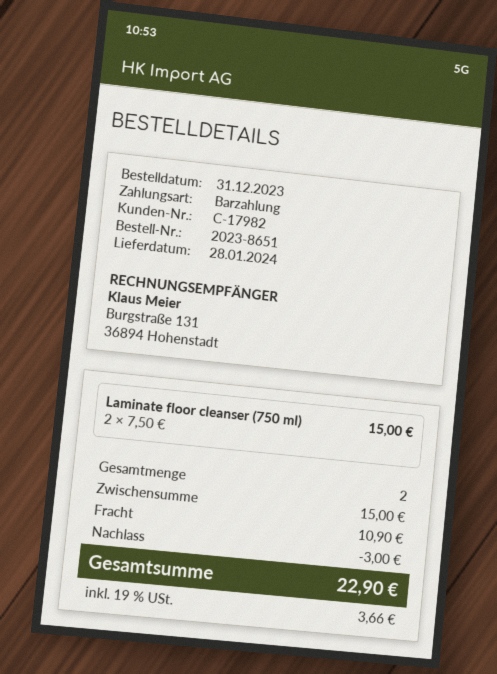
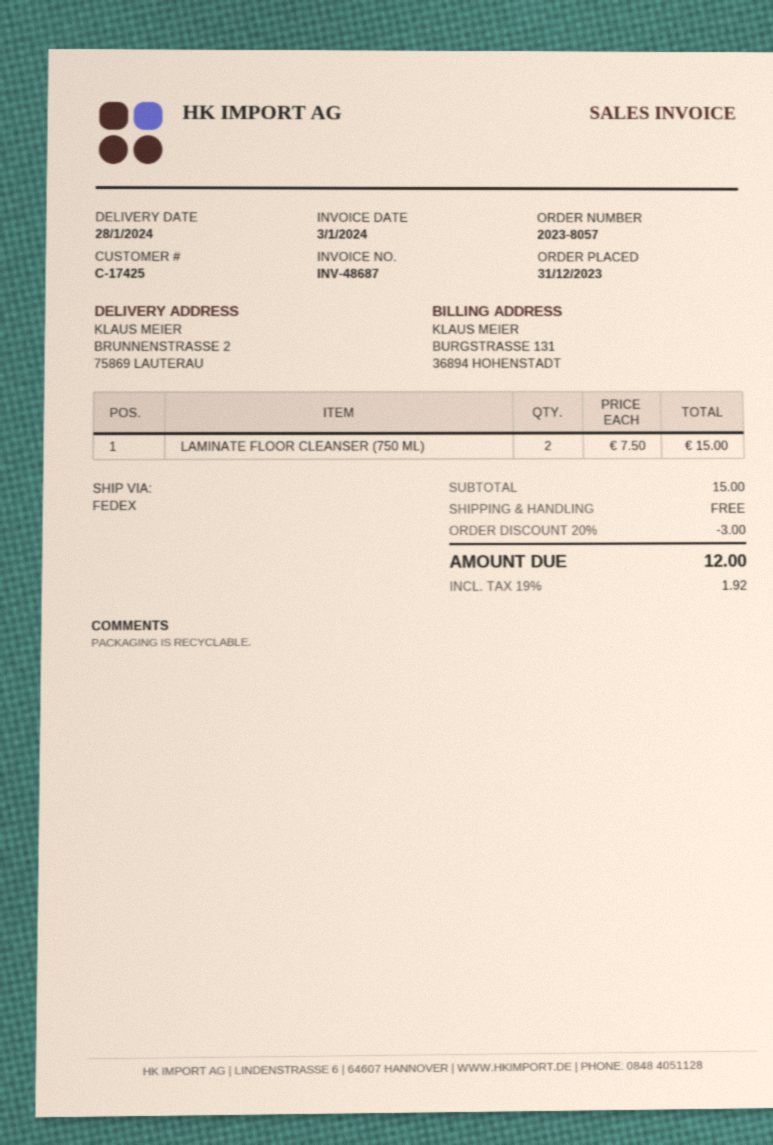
order number: 2023-8651 -> 2023-8057
customer number: C-17982 -> C-17425
shipping: 10.90 -> 0.00
tax: 19% = 3.66 -> 19% = 1.92
total: 22.90 -> 12.00

